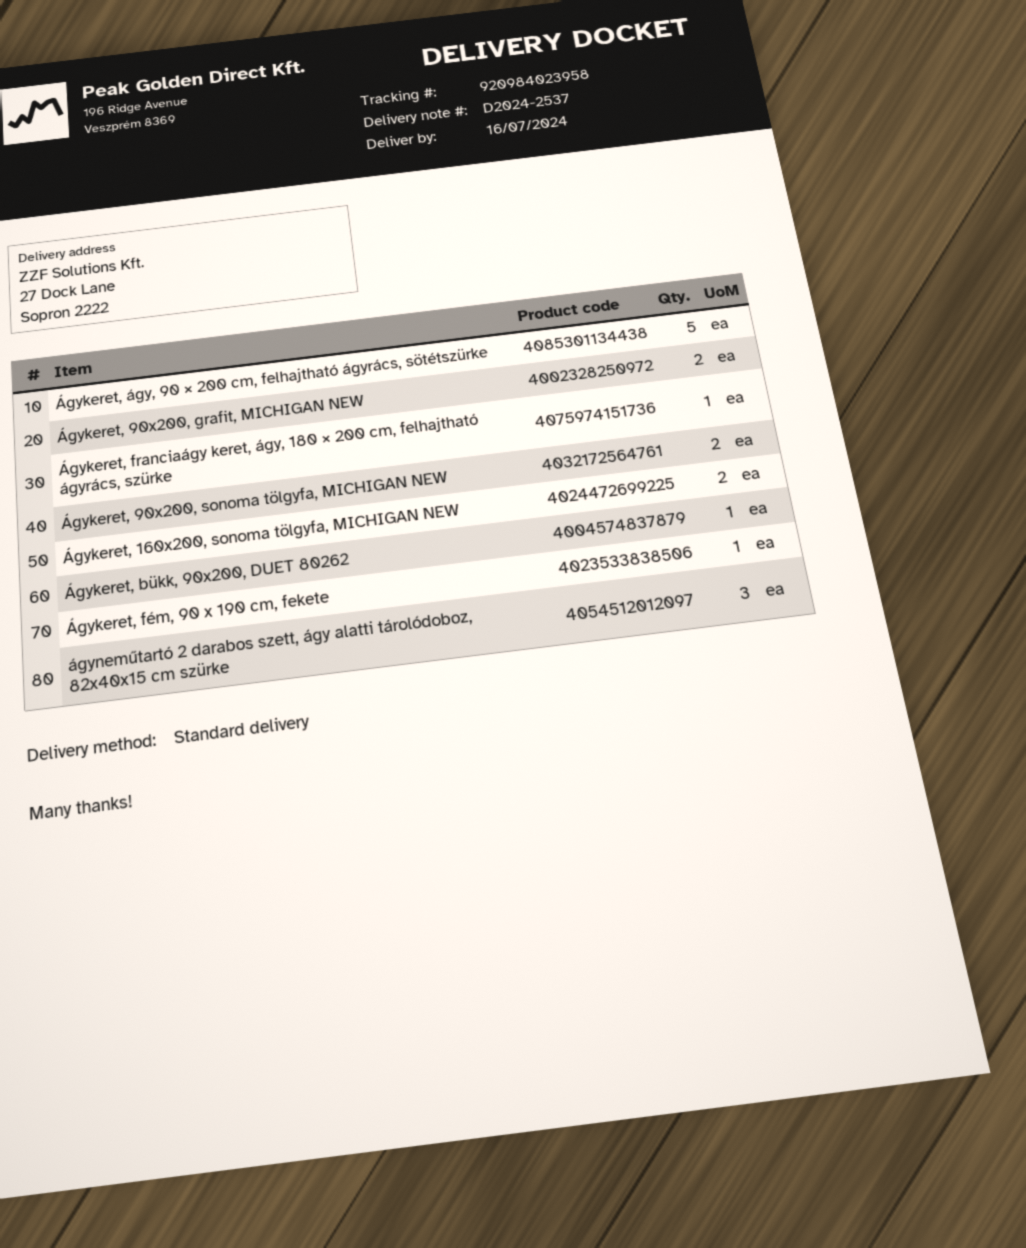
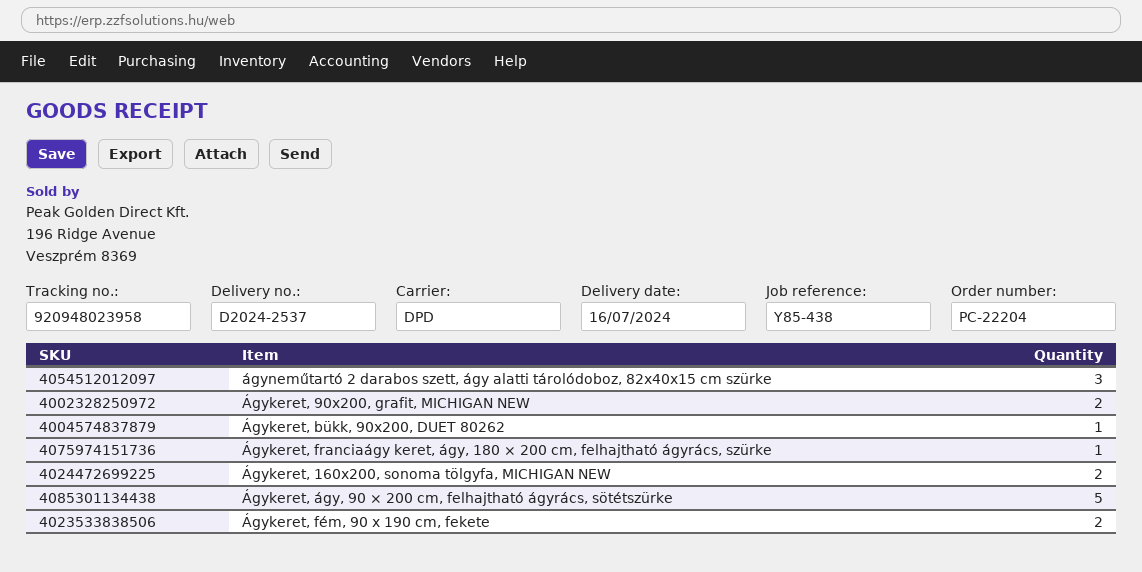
shipping method: standard -> DPD
tracking number: 920984023958 -> 920948023958
Ágykeret, 90x200, sonoma tölgyfa, MICHIGAN NEW: 2 -> none
Ágykeret, fém, 90 x 190 cm, fekete: 1 -> 2

